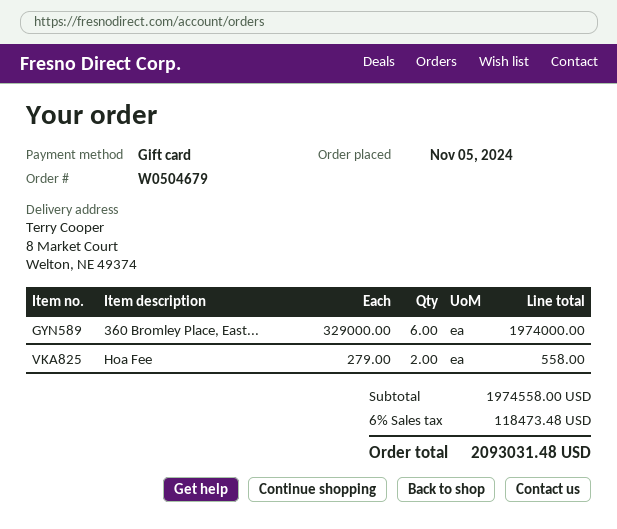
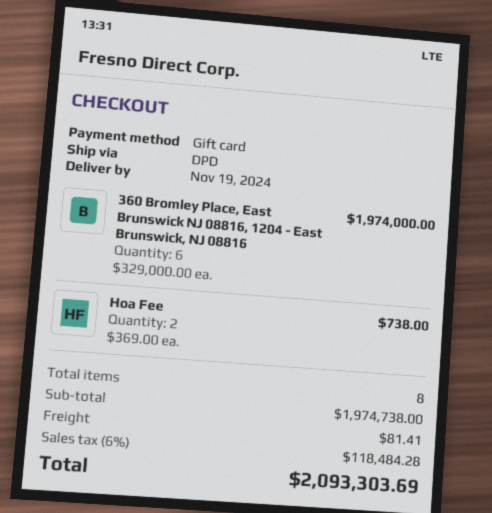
Hoa Fee: 2 x 279.00 = 558.00 -> 2 x 369.00 = 738.00
subtotal: 1974558.00 -> 1974738.00
shipping: none -> 81.41
tax: 6% = 118473.48 -> 6% = 118484.28
total: 2093031.48 -> 2093303.69

